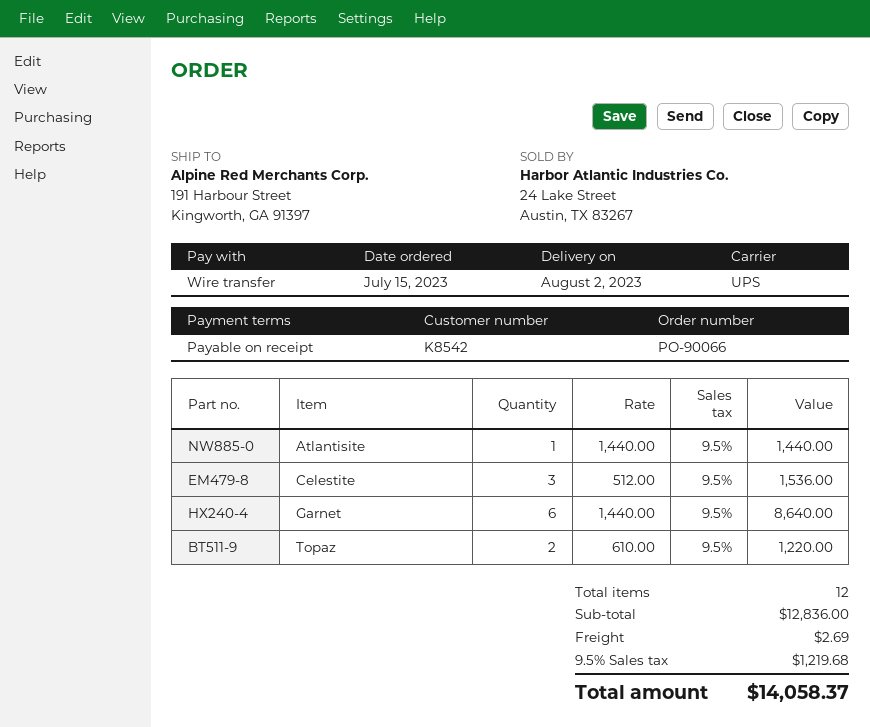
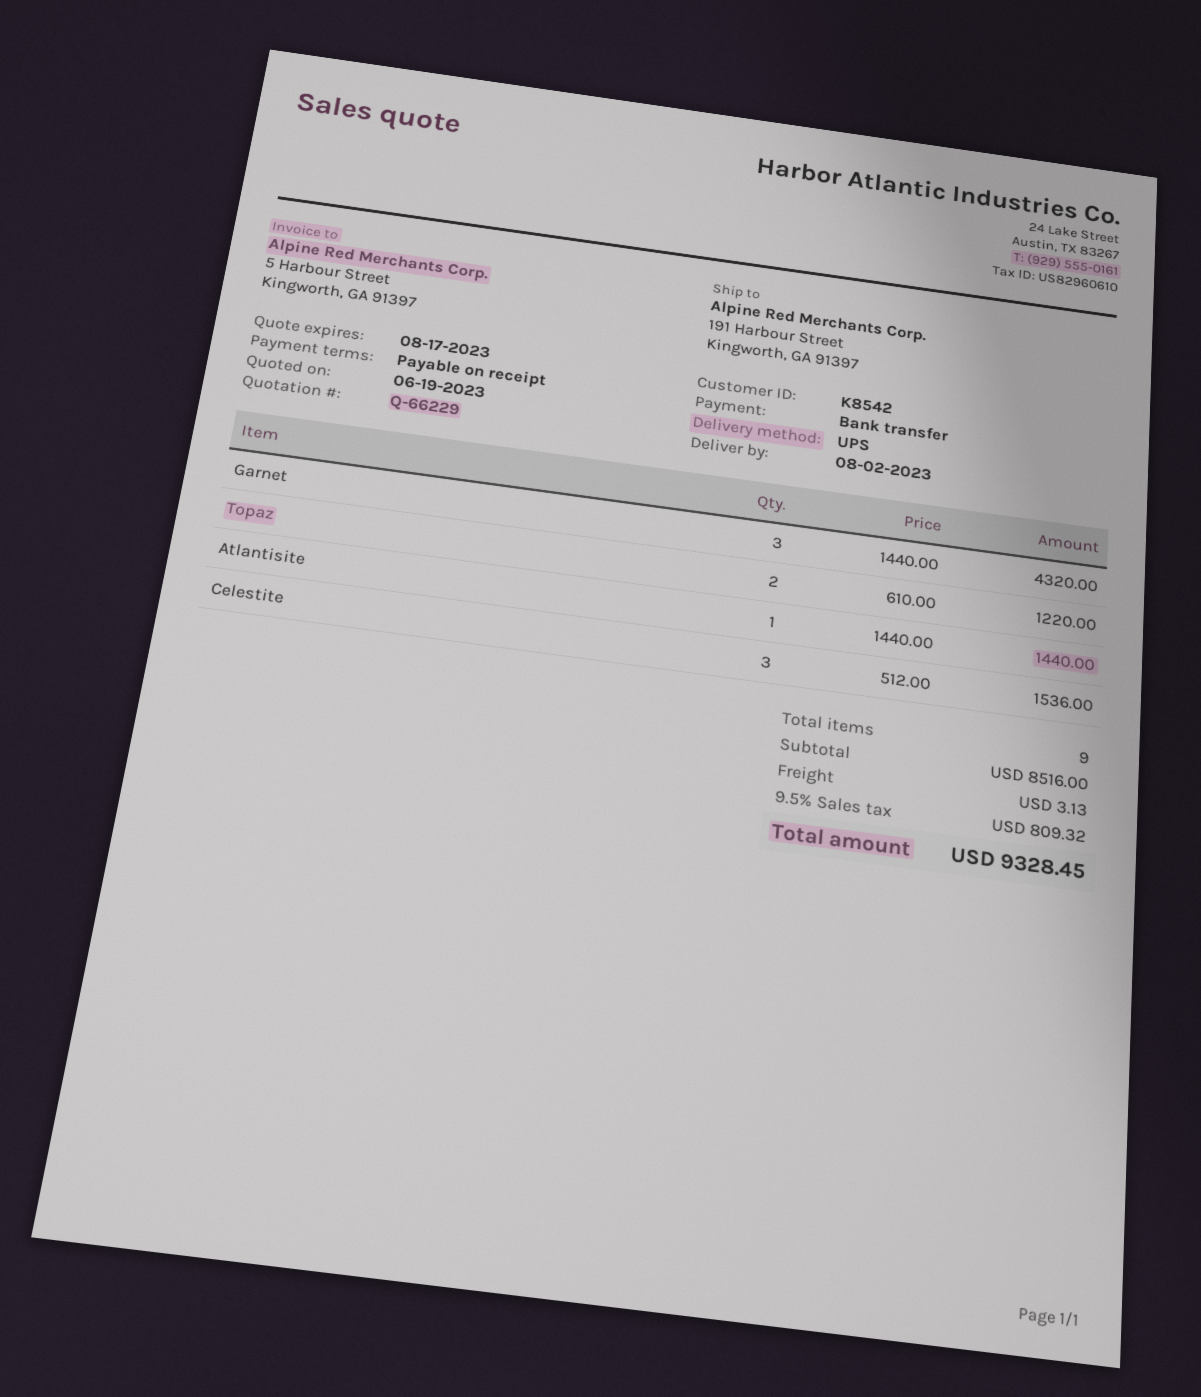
Garnet: 6 x 1440.00 = 8640.00 -> 3 x 1440.00 = 4320.00
total quantity: 12 -> 9
subtotal: 12836.00 -> 8516.00
shipping: 2.69 -> 3.13
tax: 9.5% = 1219.68 -> 9.5% = 809.32
total: 14058.37 -> 9328.45

